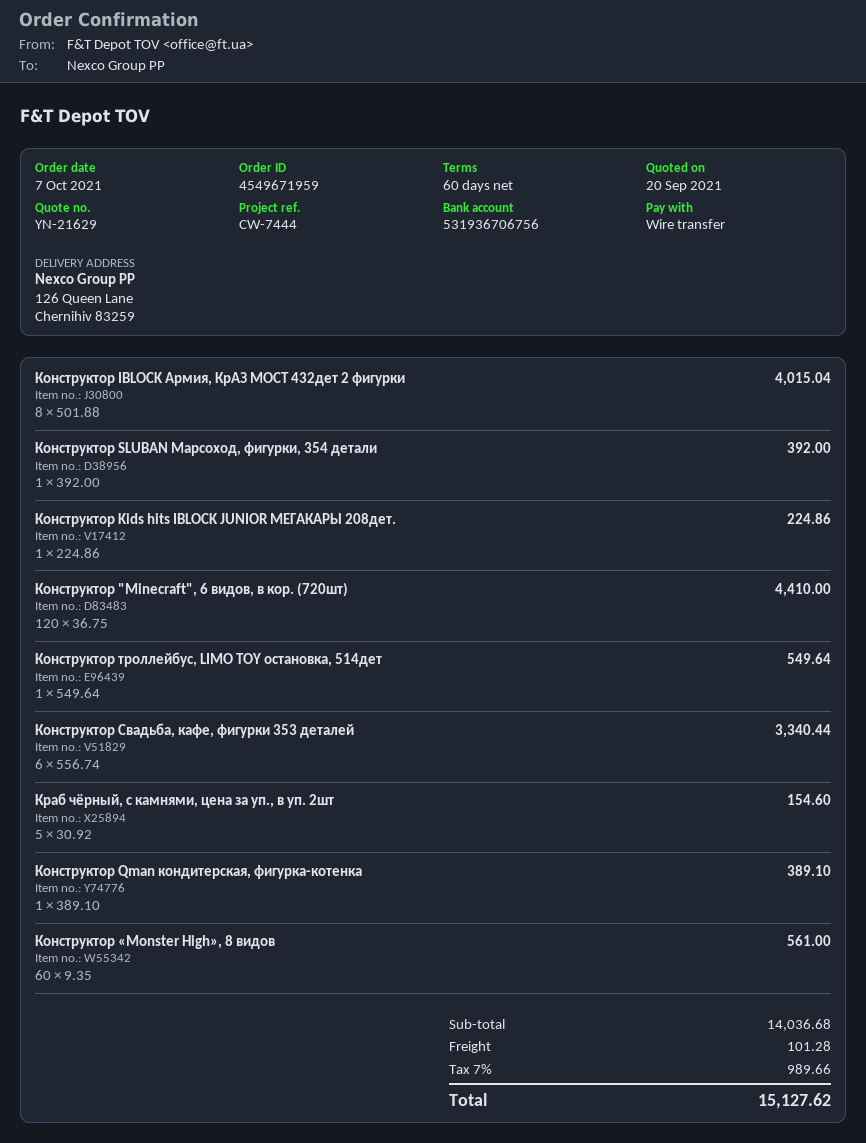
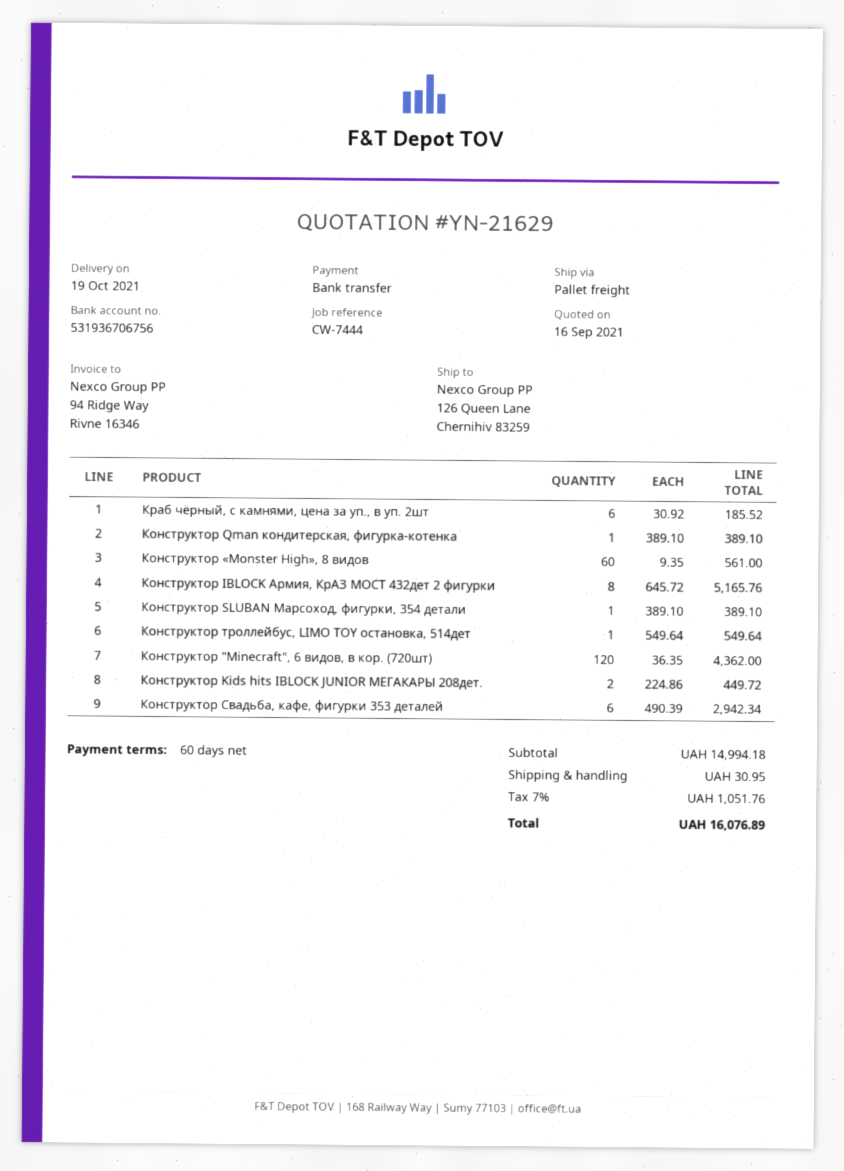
quote date: 2021-09-20 -> 2021-09-16
Конструктор IBLOCK Армия, КрАЗ МОСТ 432дет 2 фигурки: 8 x 501.88 = 4015.04 -> 8 x 645.72 = 5165.76
Конструктор SLUBAN Марсоход, фигурки, 354 детали: 1 x 392.00 = 392.00 -> 1 x 389.10 = 389.10
Конструктор Kids hits IBLOCK JUNIOR МЕГАКАРЫ 208дет.: 1 x 224.86 = 224.86 -> 2 x 224.86 = 449.72
Конструктор "Minecraft", 6 видов, в кор. (720шт): 120 x 36.75 = 4410.00 -> 120 x 36.35 = 4362.00
Конструктор Свадьба, кафе, фигурки 353 деталей: 6 x 556.74 = 3340.44 -> 6 x 490.39 = 2942.34
Краб чёрный, с камнями, цена за уп., в уп. 2шт: 5 x 30.92 = 154.60 -> 6 x 30.92 = 185.52
subtotal: 14036.68 -> 14994.18
shipping: 101.28 -> 30.95
tax: 7% = 989.66 -> 7% = 1051.76
total: 15127.62 -> 16076.89

